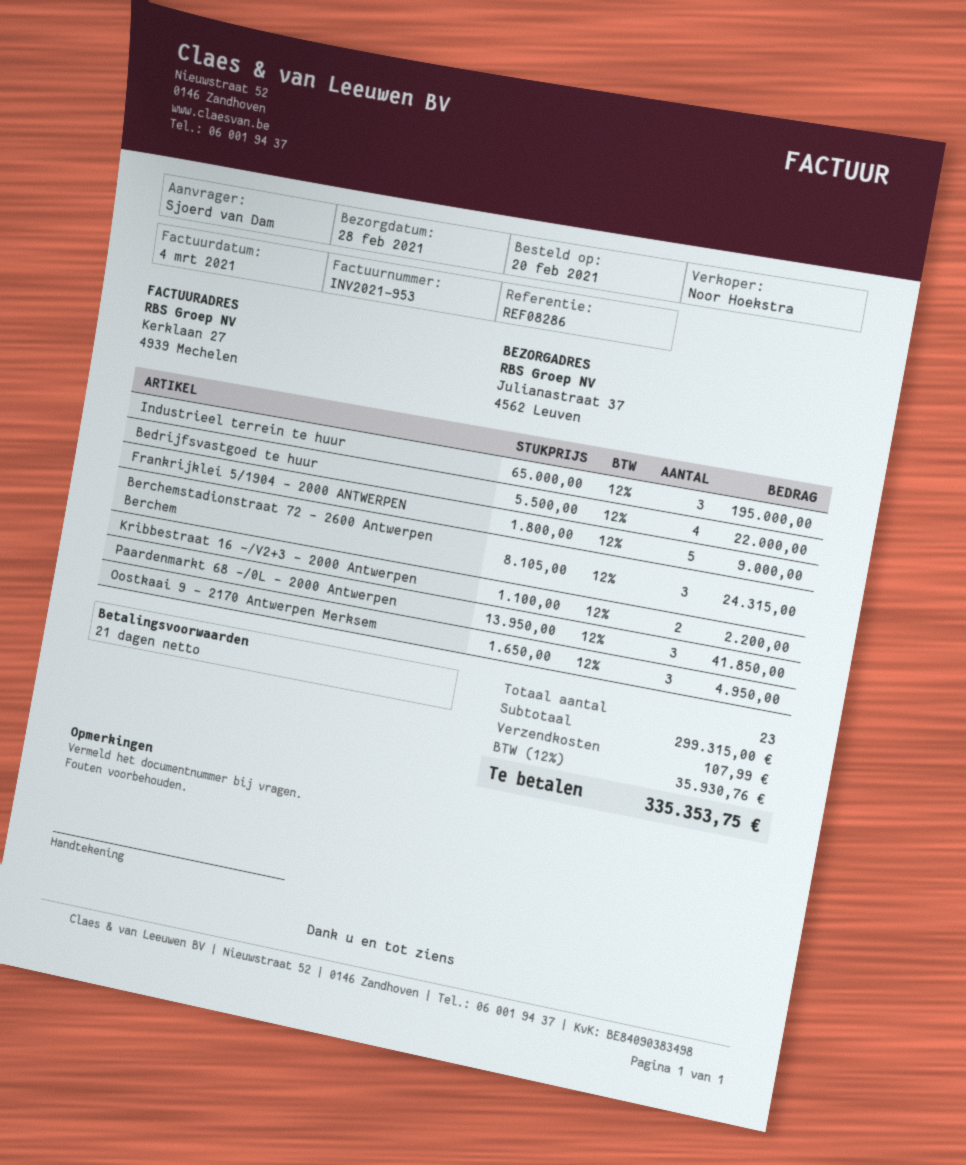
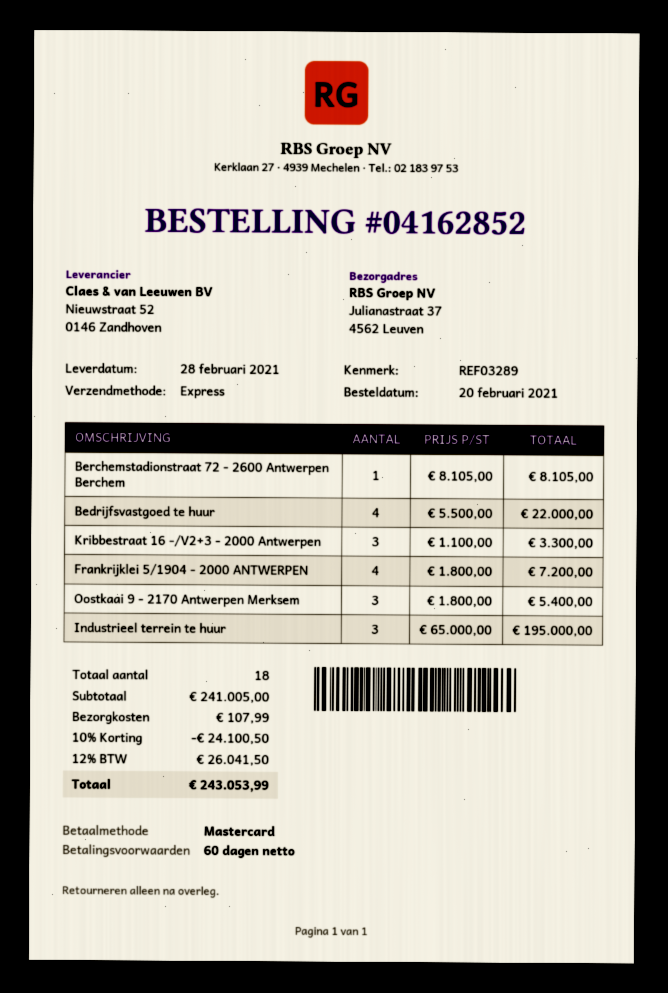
payment terms: 21 days -> 60 days
reference: REF08286 -> REF03289
Frankrijklei 5/1904 - 2000 ANTWERPEN: 5 x 1800.00 = 9000.00 -> 4 x 1800.00 = 7200.00
Berchemstadionstraat 72 - 2600 Antwerpen Berchem: 3 x 8105.00 = 24315.00 -> 1 x 8105.00 = 8105.00
Kribbestraat 16 -/V2+3 - 2000 Antwerpen: 2 x 1100.00 = 2200.00 -> 3 x 1100.00 = 3300.00
Paardenmarkt 68 -/0L - 2000 Antwerpen: 3 x 13950.00 = 41850.00 -> none
Oostkaai 9 - 2170 Antwerpen Merksem: 3 x 1650.00 = 4950.00 -> 3 x 1800.00 = 5400.00
total quantity: 23 -> 18
subtotal: 299315.00 -> 241005.00
discount: none -> 10% = 24100.50
tax: 12% = 35930.76 -> 12% = 26041.50
total: 335353.75 -> 243053.99

